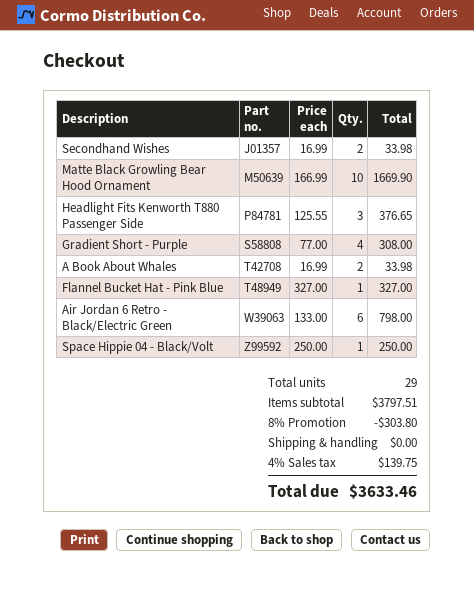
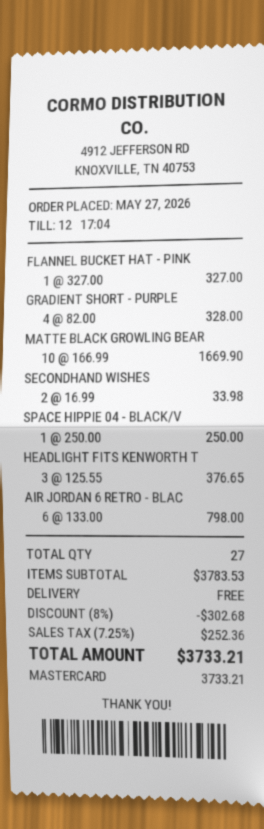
Gradient Short - Purple: 4 x 77.00 = 308.00 -> 4 x 82.00 = 328.00
A Book About Whales: 2 x 16.99 = 33.98 -> none
total quantity: 29 -> 27
subtotal: 3797.51 -> 3783.53
discount: 8% = 303.80 -> 8% = 302.68
tax: 4% = 139.75 -> 7.25% = 252.36
total: 3633.46 -> 3733.21

